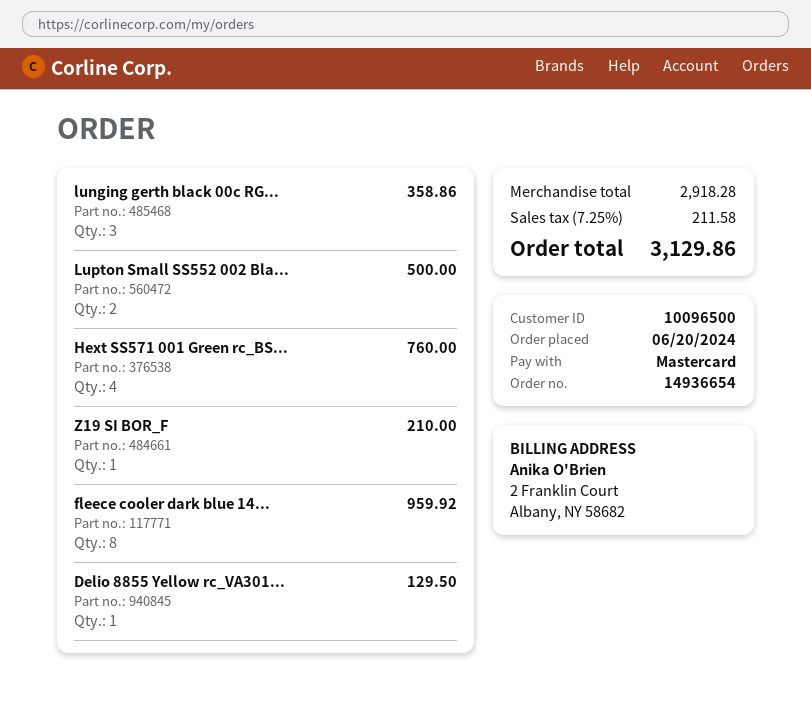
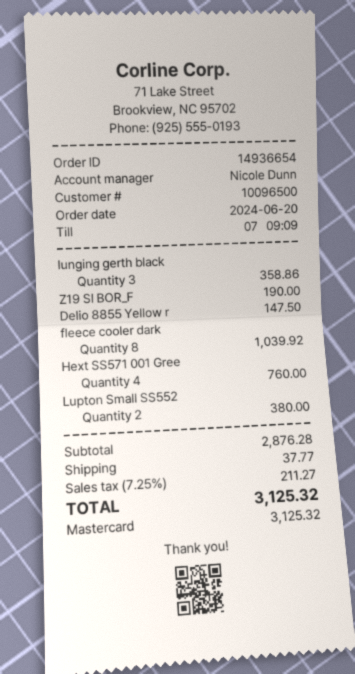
Lupton Small SS552 002 Bla...: 2 for 500.00 -> 2 for 380.00
Z19 SI BOR_F: 1 for 210.00 -> 1 for 190.00
fleece cooler dark blue 14...: 8 for 959.92 -> 8 for 1039.92
Delio 8855 Yellow rc_VA301...: 1 for 129.50 -> 1 for 147.50
subtotal: 2918.28 -> 2876.28
shipping: none -> 37.77
tax: 7.25% = 211.58 -> 7.25% = 211.27
total: 3129.86 -> 3125.32

